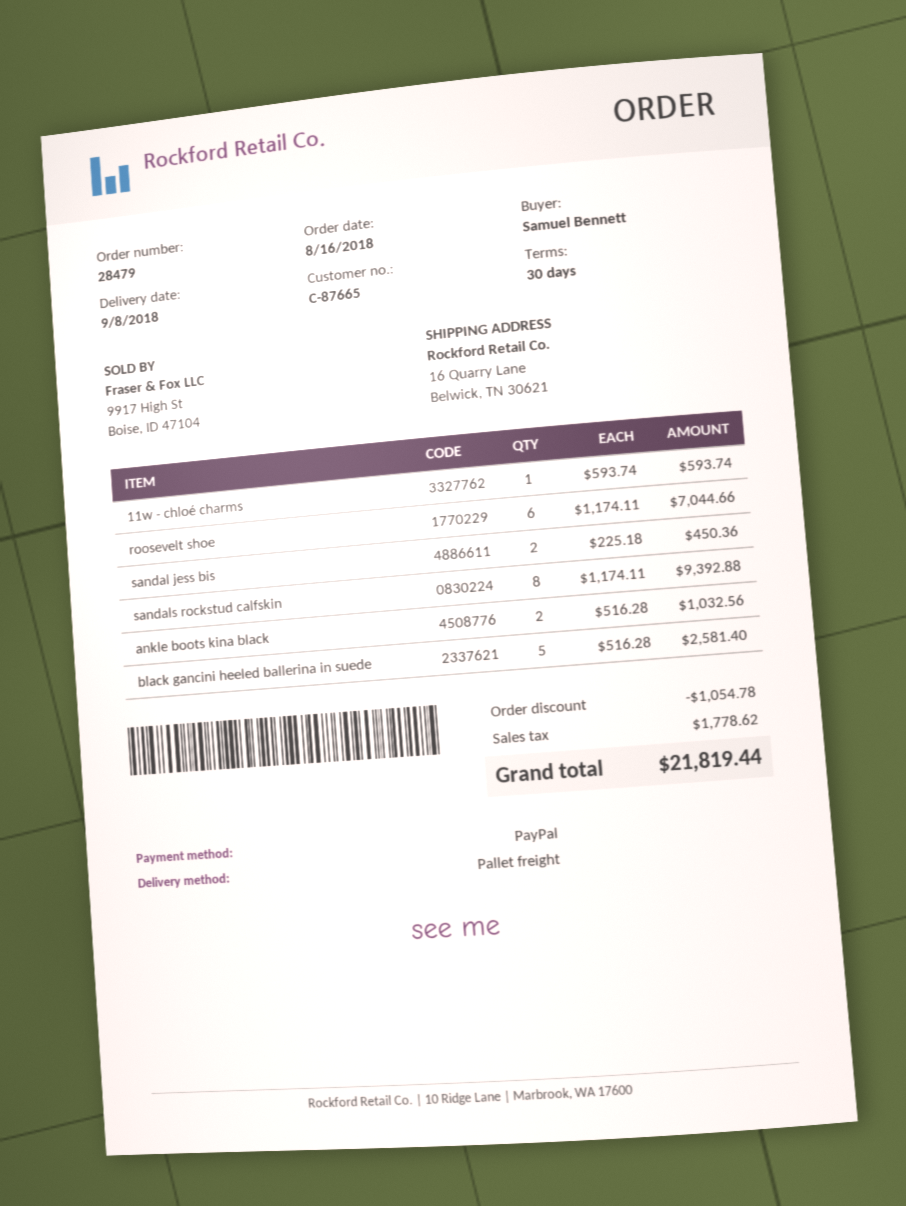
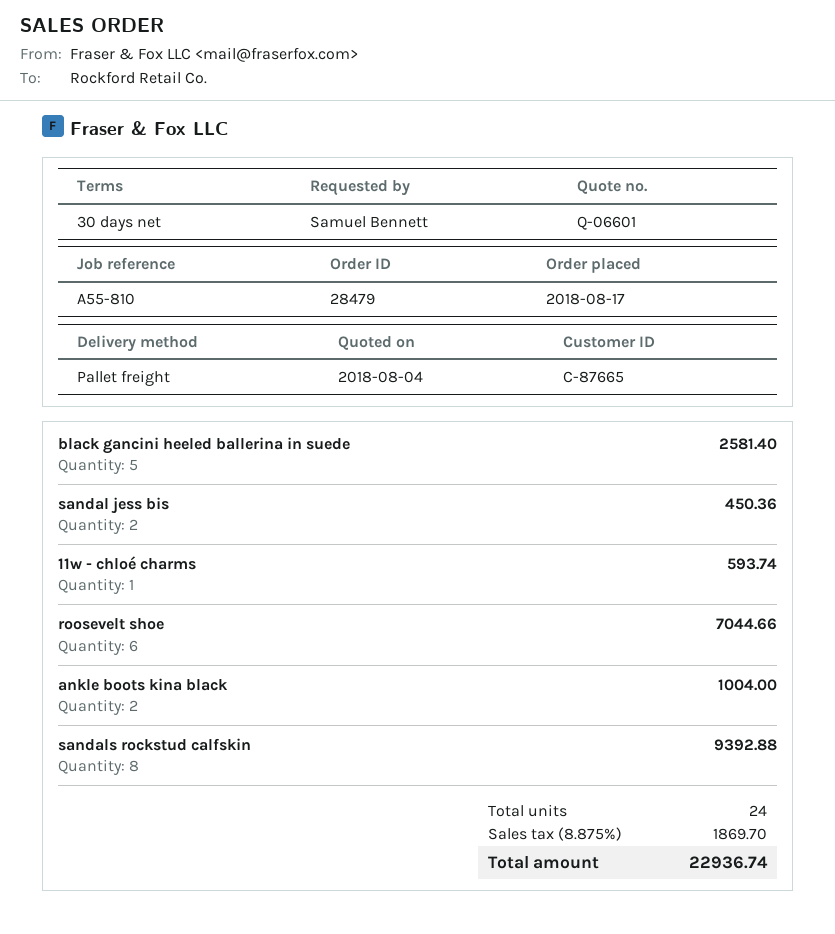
order date: 2018-08-16 -> 2018-08-17
ankle boots kina black: 2 for 1032.56 -> 2 for 1004.00
discount: 1054.78 -> none
tax: 1778.62 -> 1869.70
total: 21819.44 -> 22936.74

